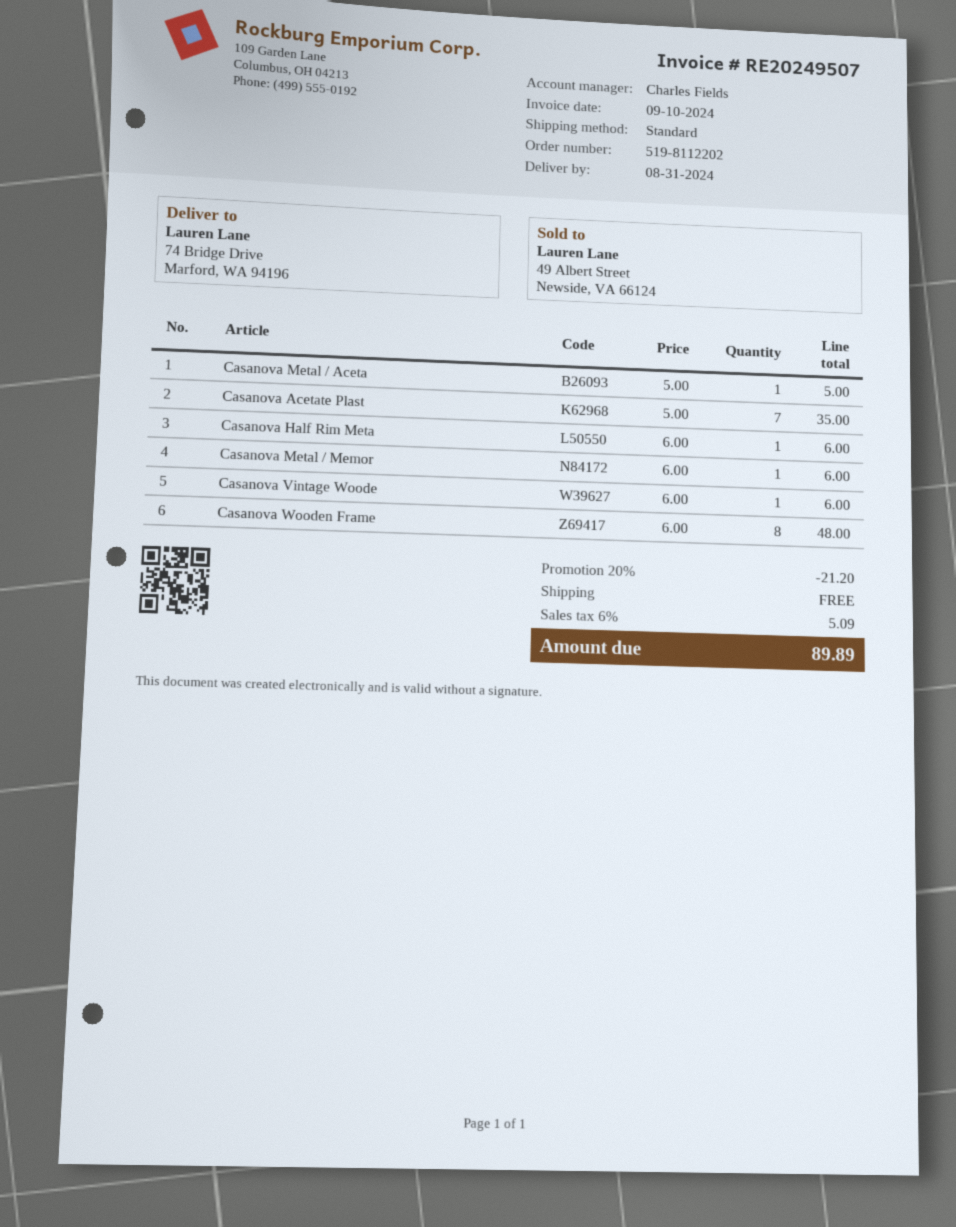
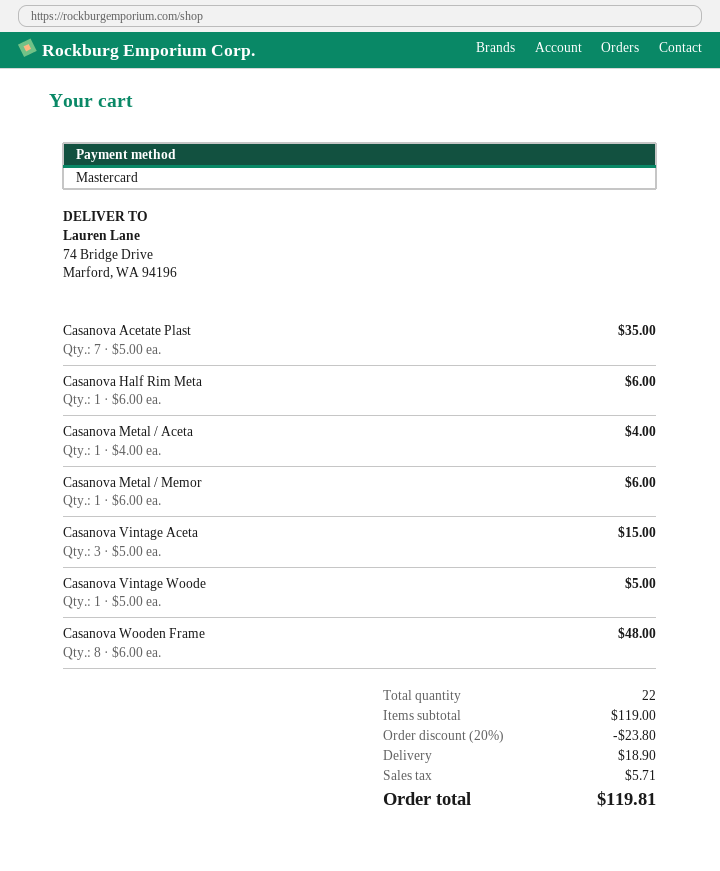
Casanova Metal / Aceta: 1 x 5.00 = 5.00 -> 1 x 4.00 = 4.00
Casanova Vintage Woode: 1 x 6.00 = 6.00 -> 1 x 5.00 = 5.00
Casanova Vintage Aceta: none -> 3 x 5.00 = 15.00
discount: 20% = 21.20 -> 20% = 23.80
shipping: 0.00 -> 18.90
tax: 5.09 -> 5.71
total: 89.89 -> 119.81

